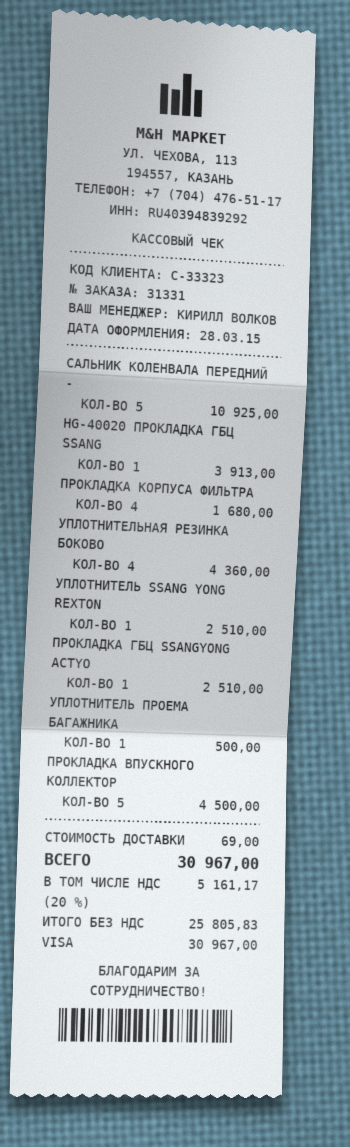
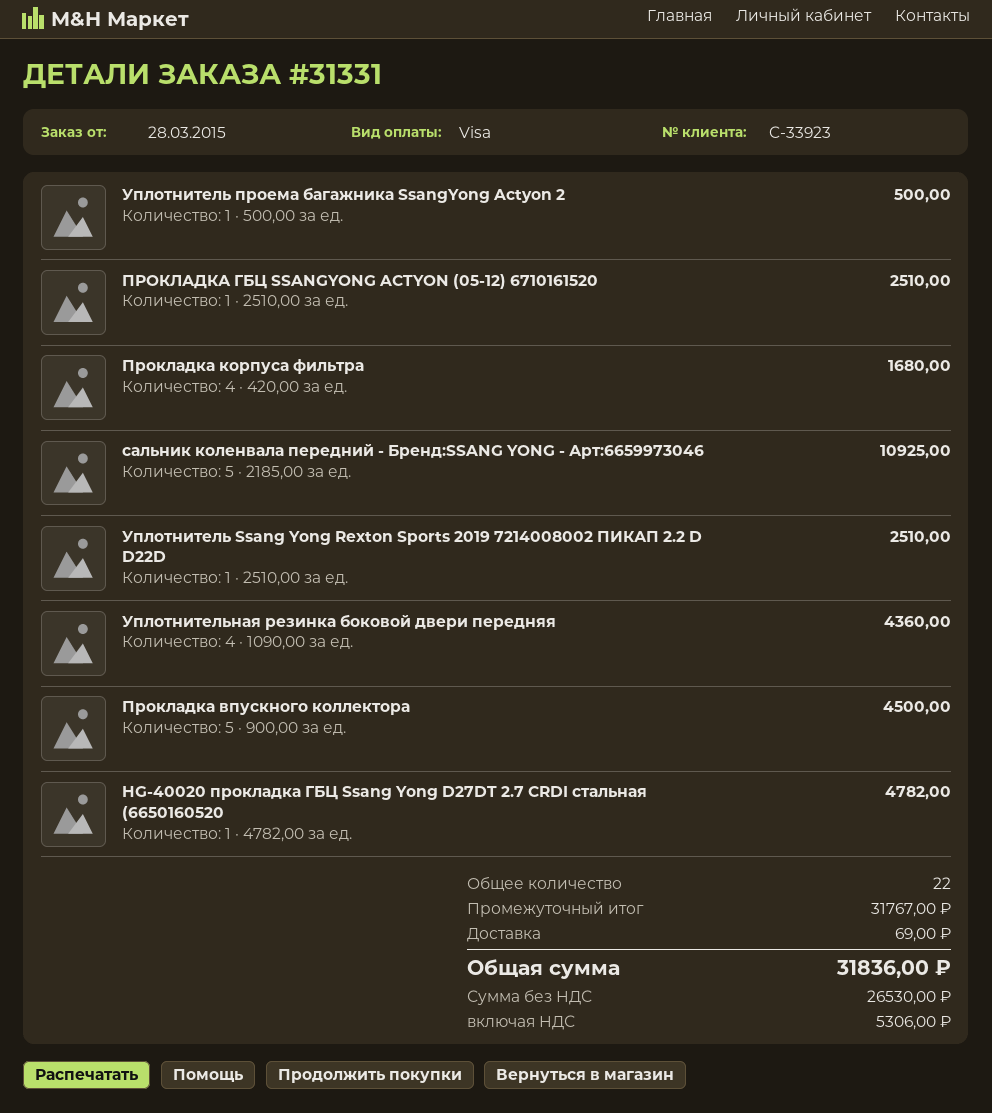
customer number: C-33323 -> C-33923
HG-40020 ПРОКЛАДКА ГБЦ SSANG: 1 for 3913.00 -> 1 for 4782.00
net: 25805.83 -> 26530.00
tax: 5161.17 -> 5306.00
total: 30967.00 -> 31836.00

